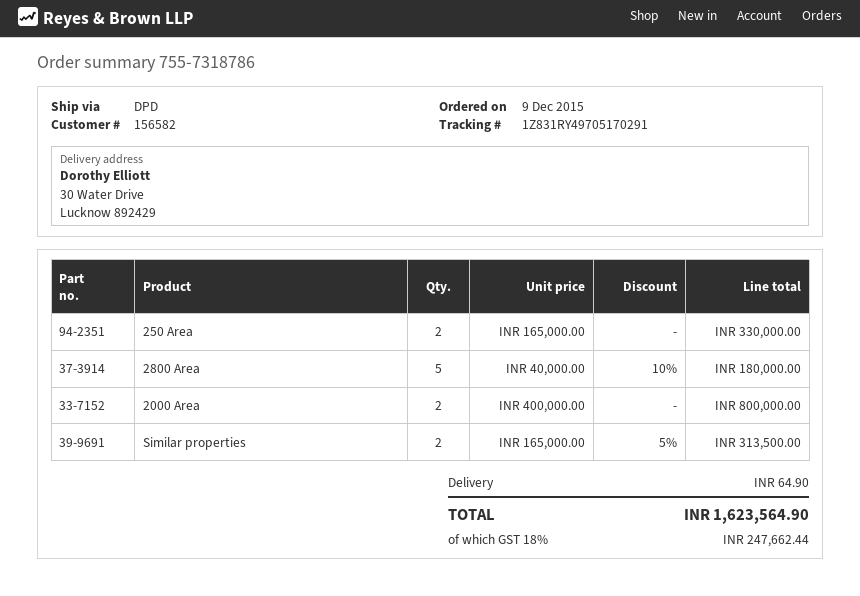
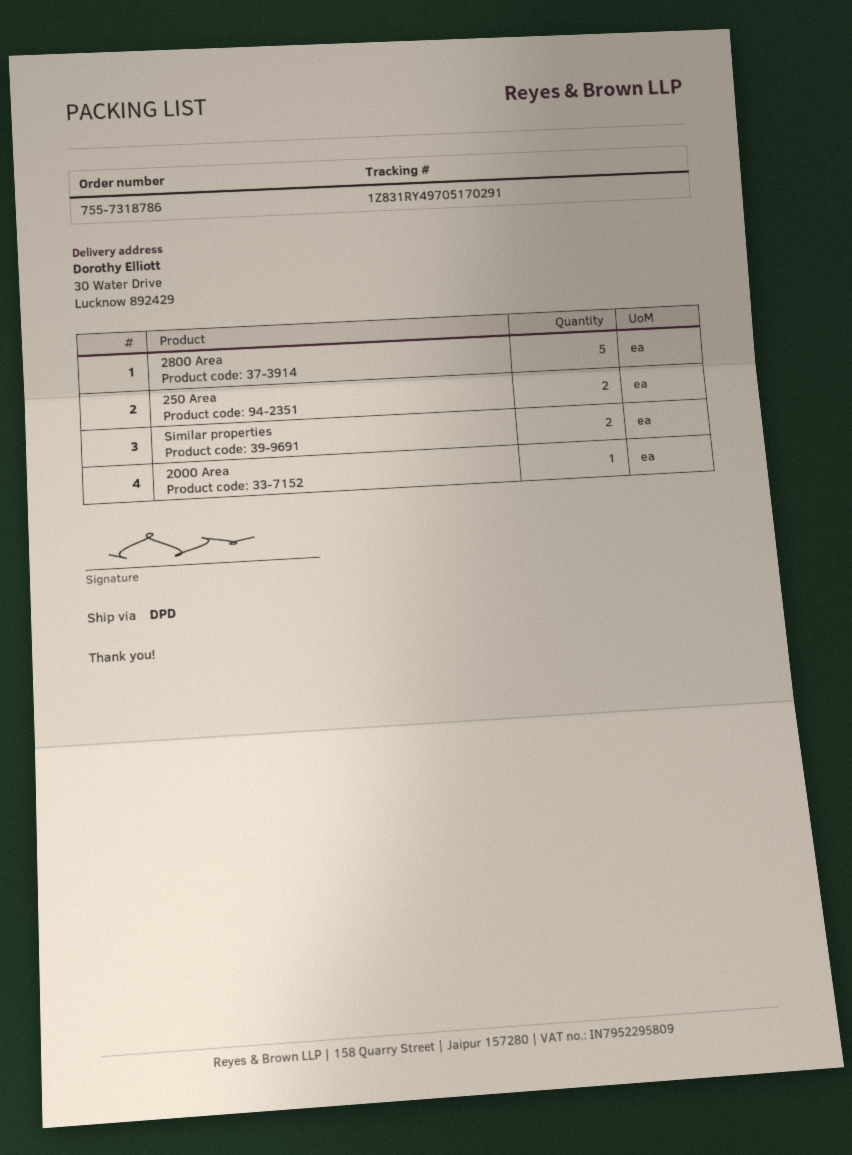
2000 Area: 2 -> 1

